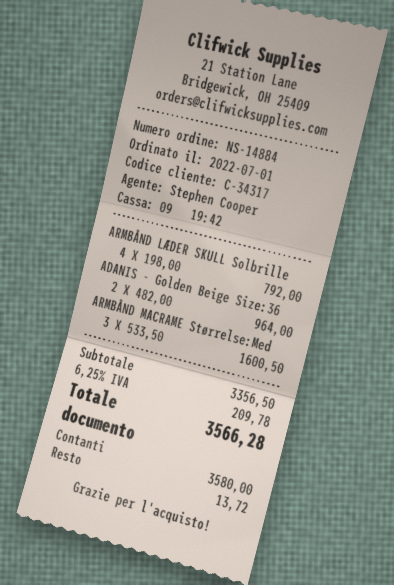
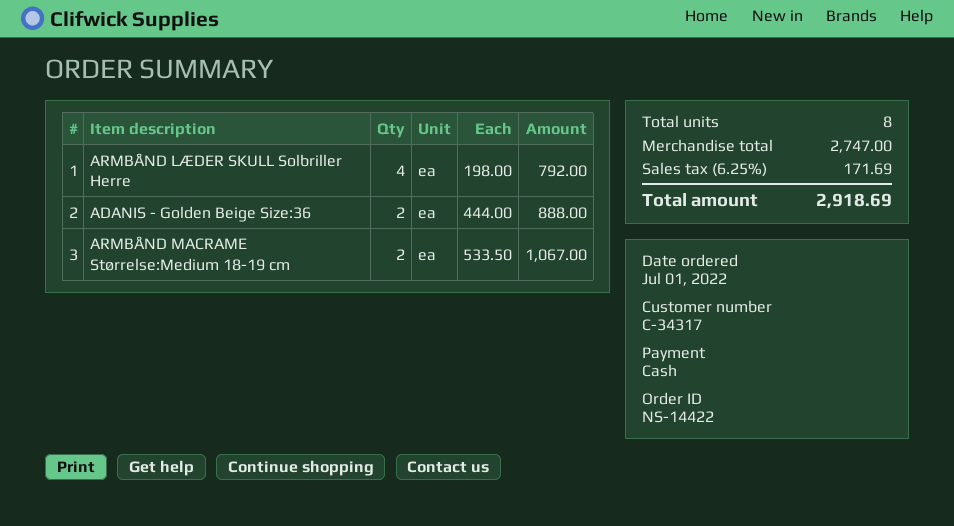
order number: NS-14884 -> NS-14422
ADANIS - Golden Beige Size:36: 2 x 482.00 = 964.00 -> 2 x 444.00 = 888.00
ARMBÅND MACRAME Størrelse:Med: 3 x 533.50 = 1600.50 -> 2 x 533.50 = 1067.00
subtotal: 3356.50 -> 2747.00
tax: 6.25% = 209.78 -> 6.25% = 171.69
total: 3566.28 -> 2918.69

